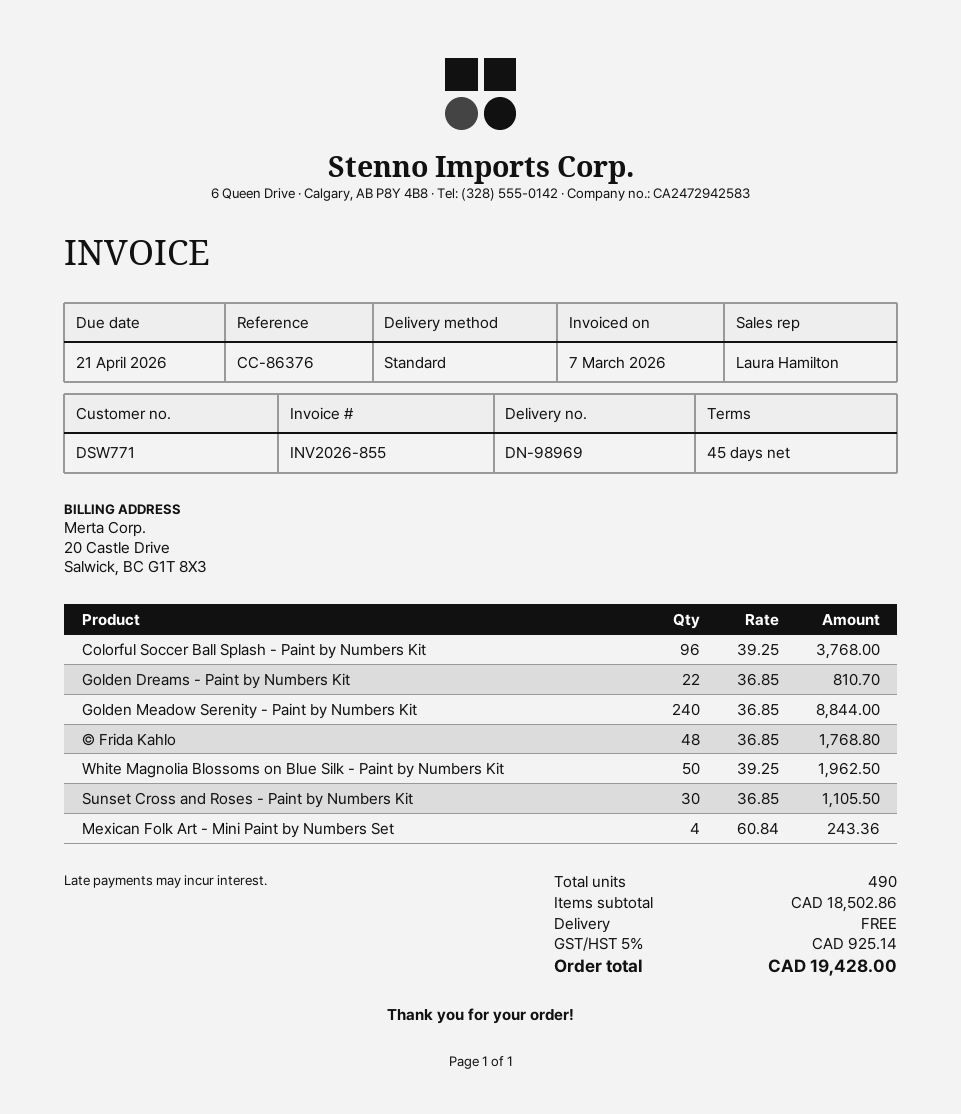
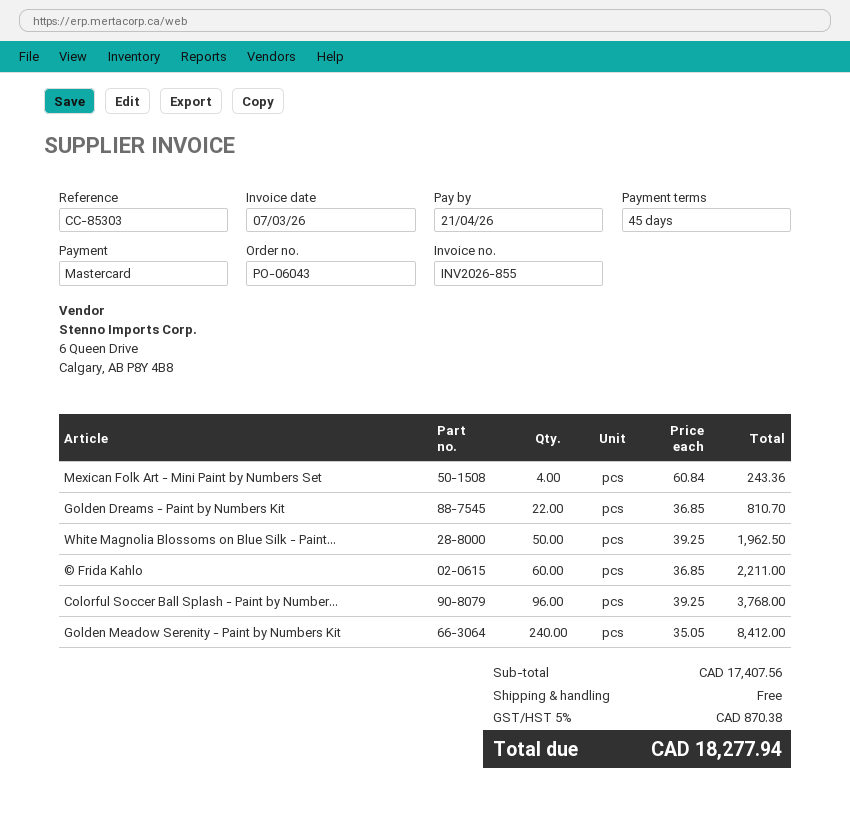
reference: CC-86376 -> CC-85303
Golden Meadow Serenity - Paint by Numbers Kit: 240 x 36.85 = 8844.00 -> 240 x 35.05 = 8412.00
© Frida Kahlo: 48 x 36.85 = 1768.80 -> 60 x 36.85 = 2211.00
Sunset Cross and Roses - Paint by Numbers Kit: 30 x 36.85 = 1105.50 -> none
subtotal: 18502.86 -> 17407.56
tax: 5% = 925.14 -> 5% = 870.38
total: 19428.00 -> 18277.94

